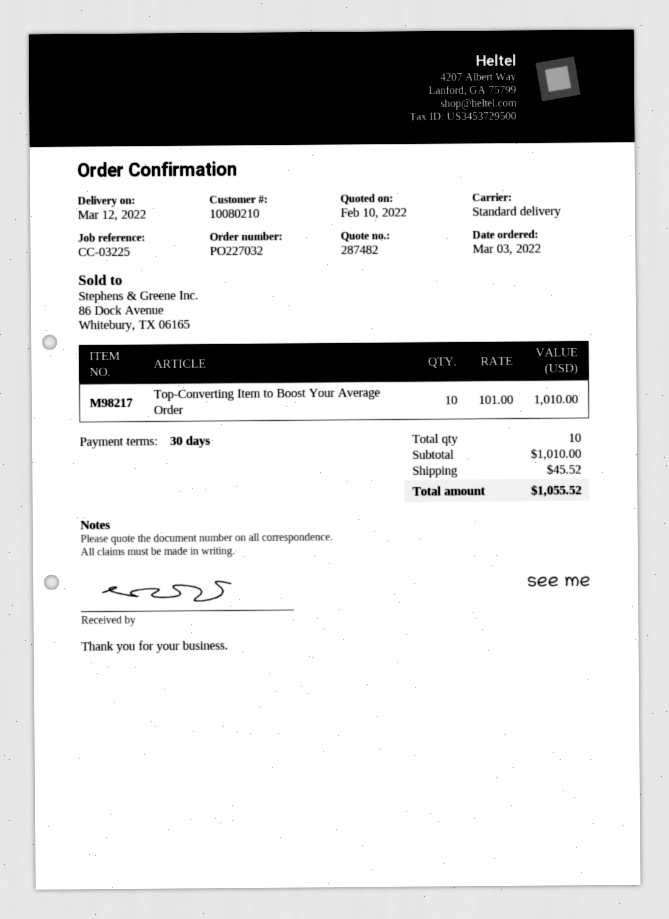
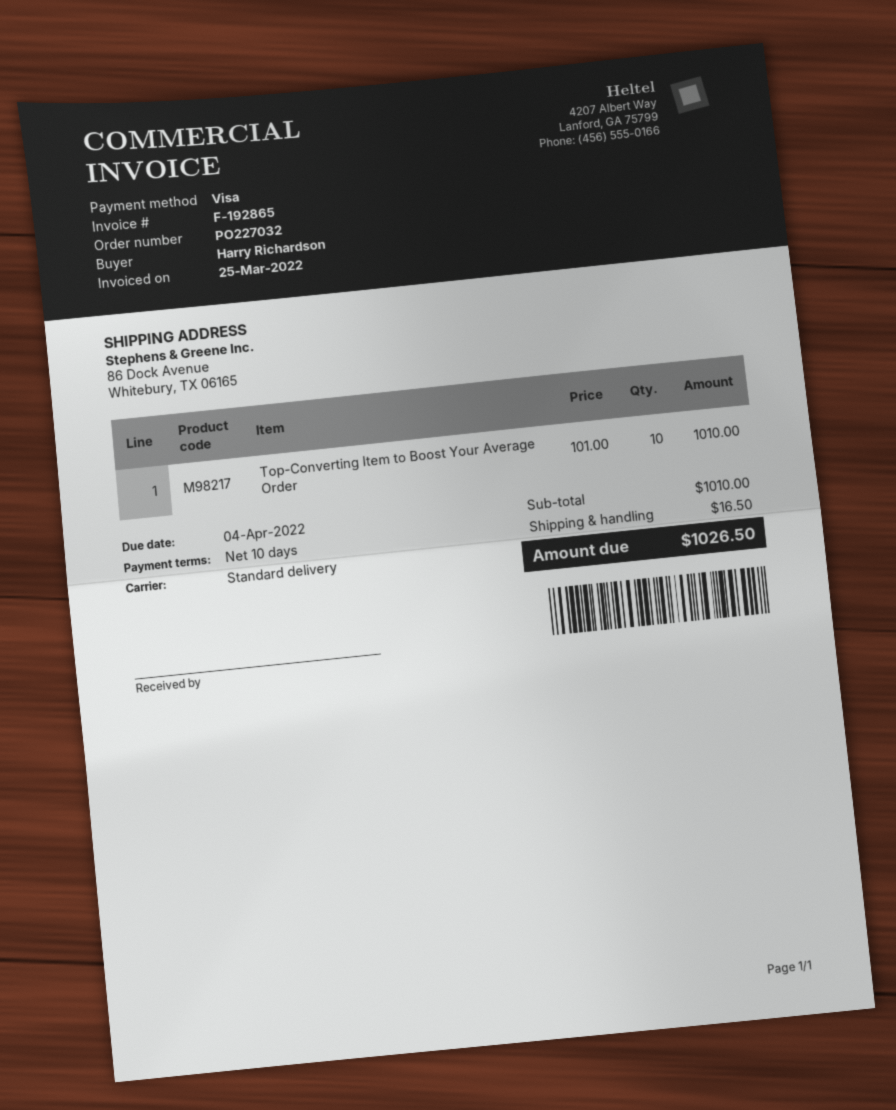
payment terms: 30 days -> 10 days
shipping: 45.52 -> 16.50
total: 1055.52 -> 1026.50

